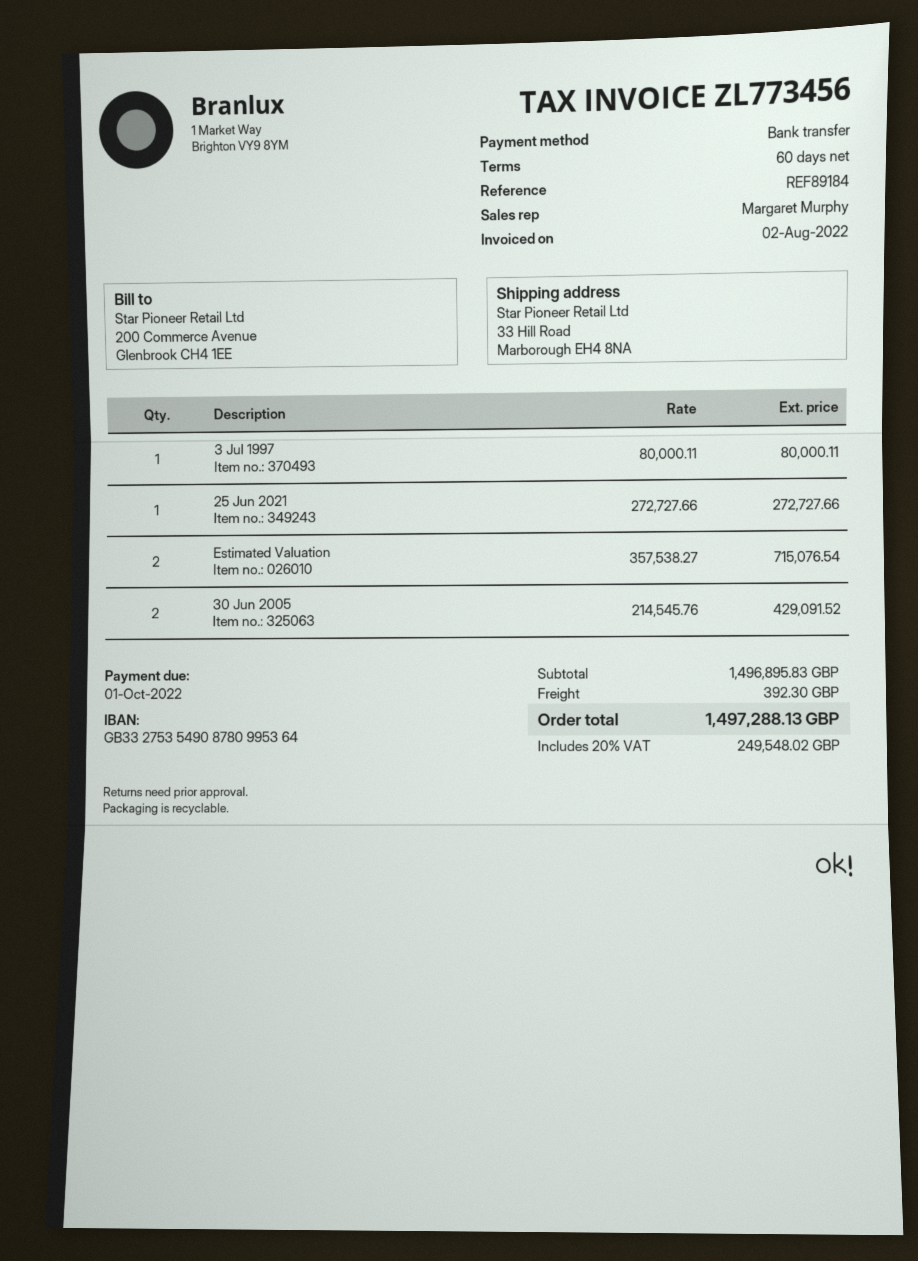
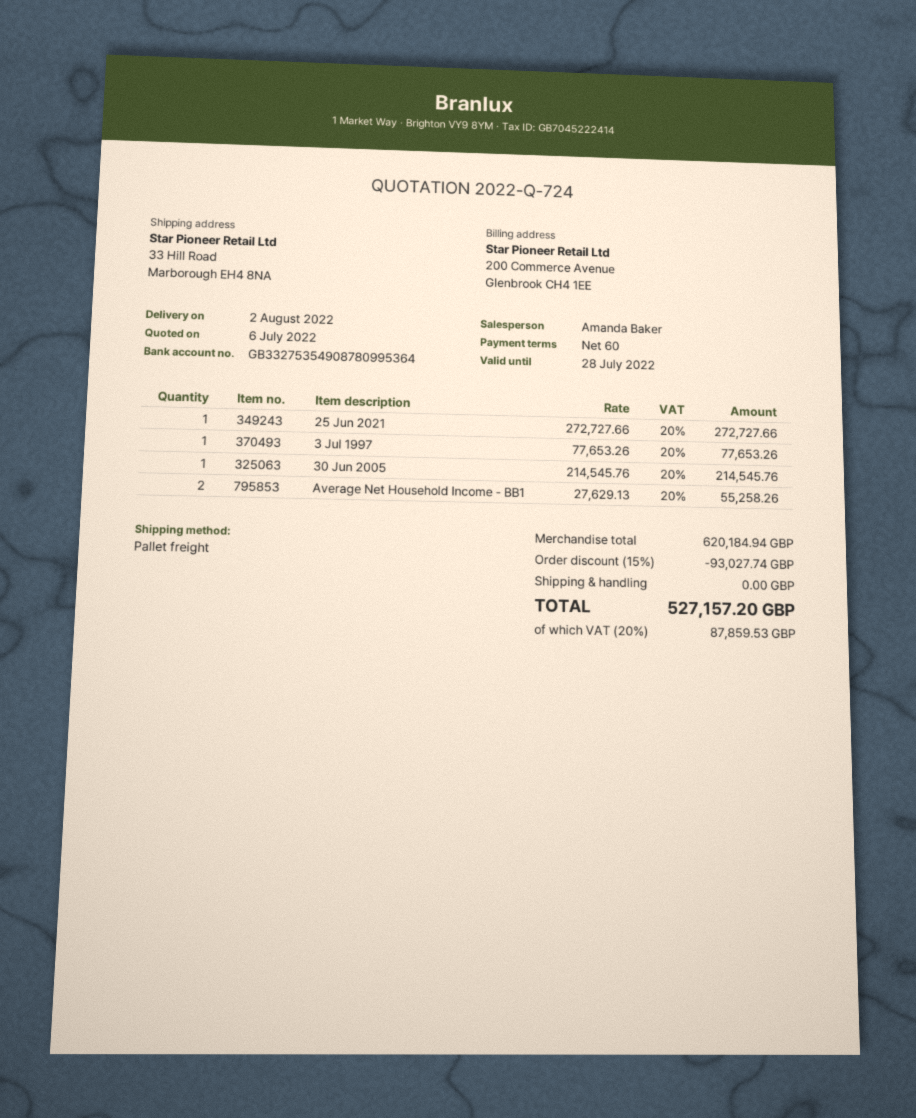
sales rep: Margaret Murphy -> Amanda Baker
3 Jul 1997: 1 x 80000.11 = 80000.11 -> 1 x 77653.26 = 77653.26
Estimated Valuation: 2 x 357538.27 = 715076.54 -> none
30 Jun 2005: 2 x 214545.76 = 429091.52 -> 1 x 214545.76 = 214545.76
Average Net Household Income - BB1: none -> 2 x 27629.13 = 55258.26
subtotal: 1496895.83 -> 620184.94
discount: none -> 15% = 93027.74
shipping: 392.30 -> 0.00
tax: 20% = 249548.02 -> 20% = 87859.53
total: 1497288.13 -> 527157.20

